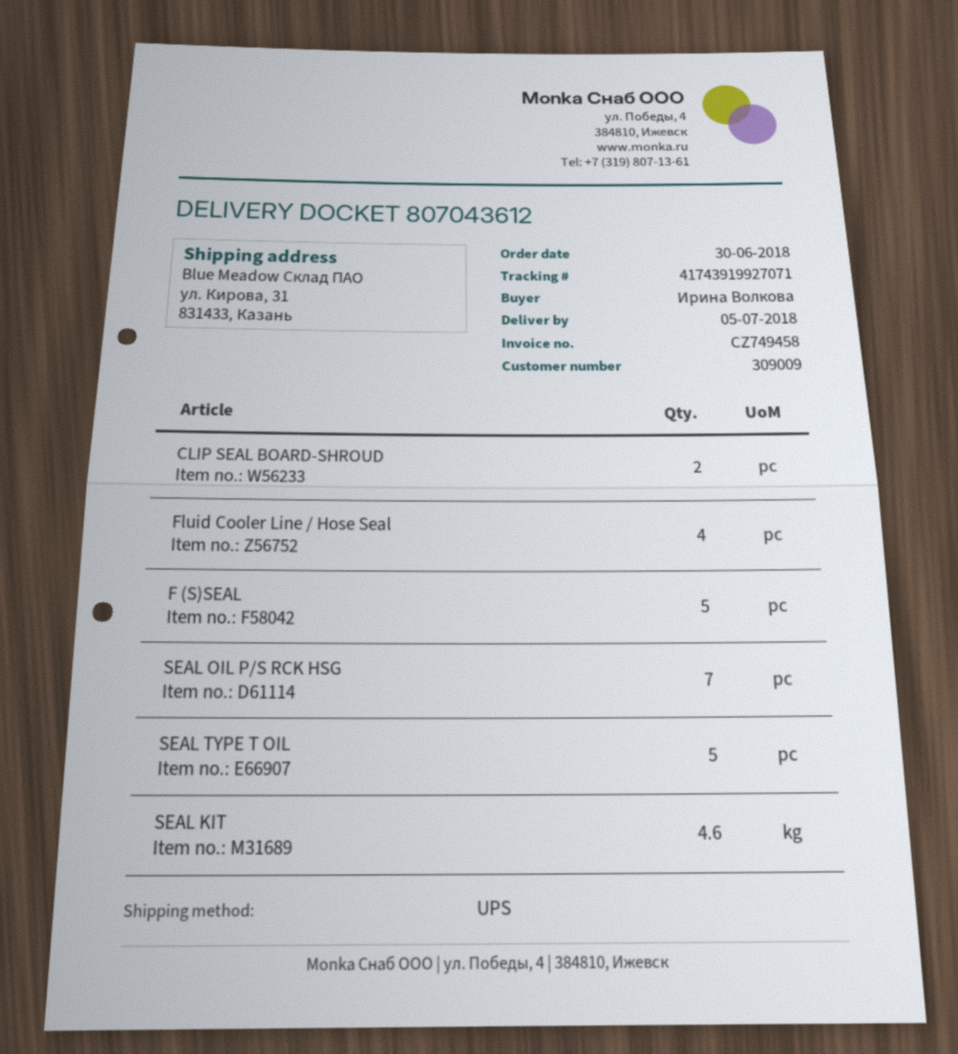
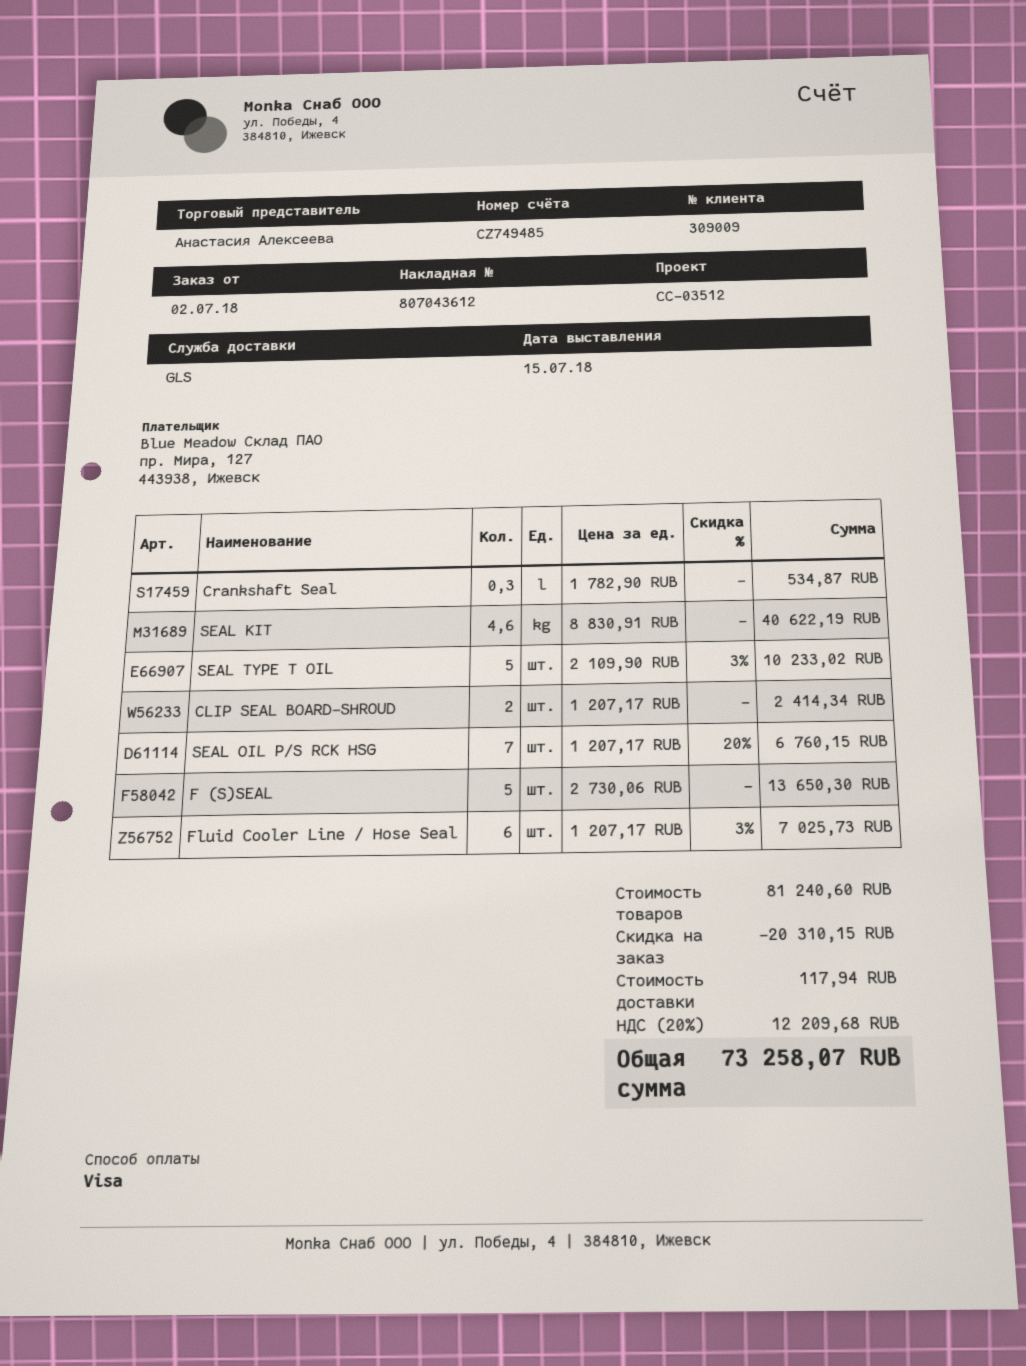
order date: 2018-06-30 -> 2018-07-02
invoice number: CZ749458 -> CZ749485
shipping method: UPS -> GLS
Fluid Cooler Line / Hose Seal: 4 -> 6
Crankshaft Seal: none -> 0.3

